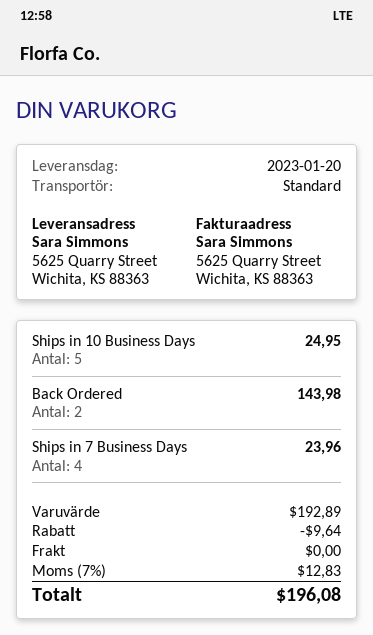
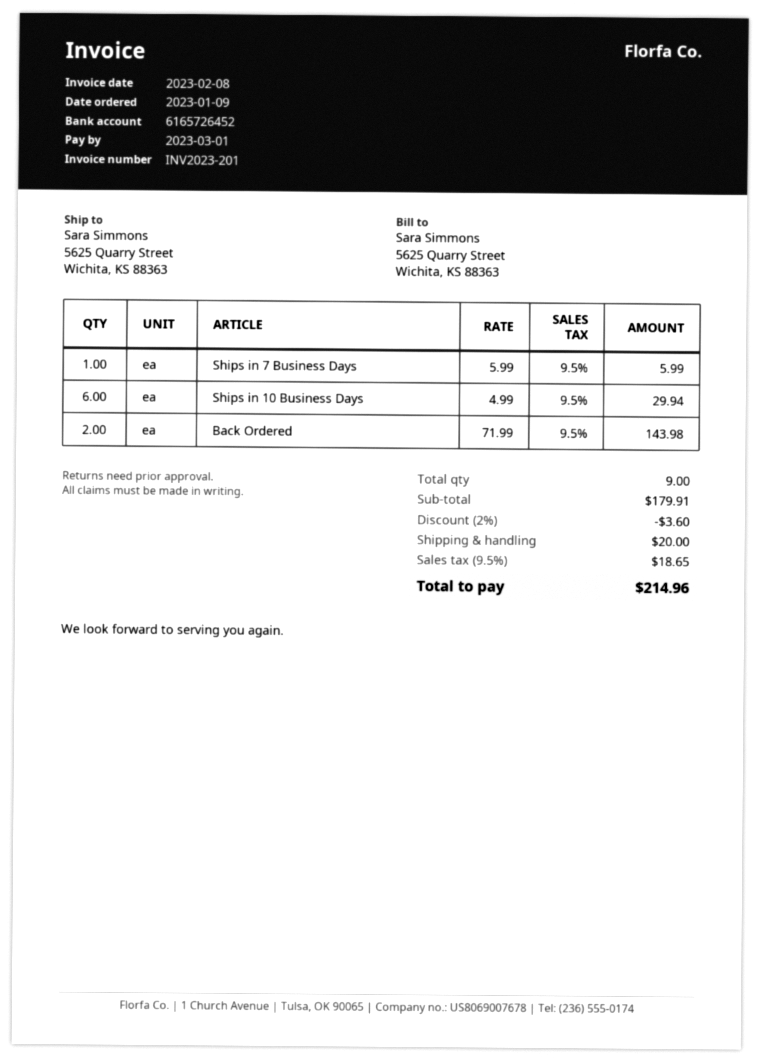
Ships in 10 Business Days: 5 for 24.95 -> 6 for 29.94
Ships in 7 Business Days: 4 for 23.96 -> 1 for 5.99
subtotal: 192.89 -> 179.91
discount: 9.64 -> 3.60
shipping: 0.00 -> 20.00
tax: 7% = 12.83 -> 9.5% = 18.65
total: 196.08 -> 214.96

